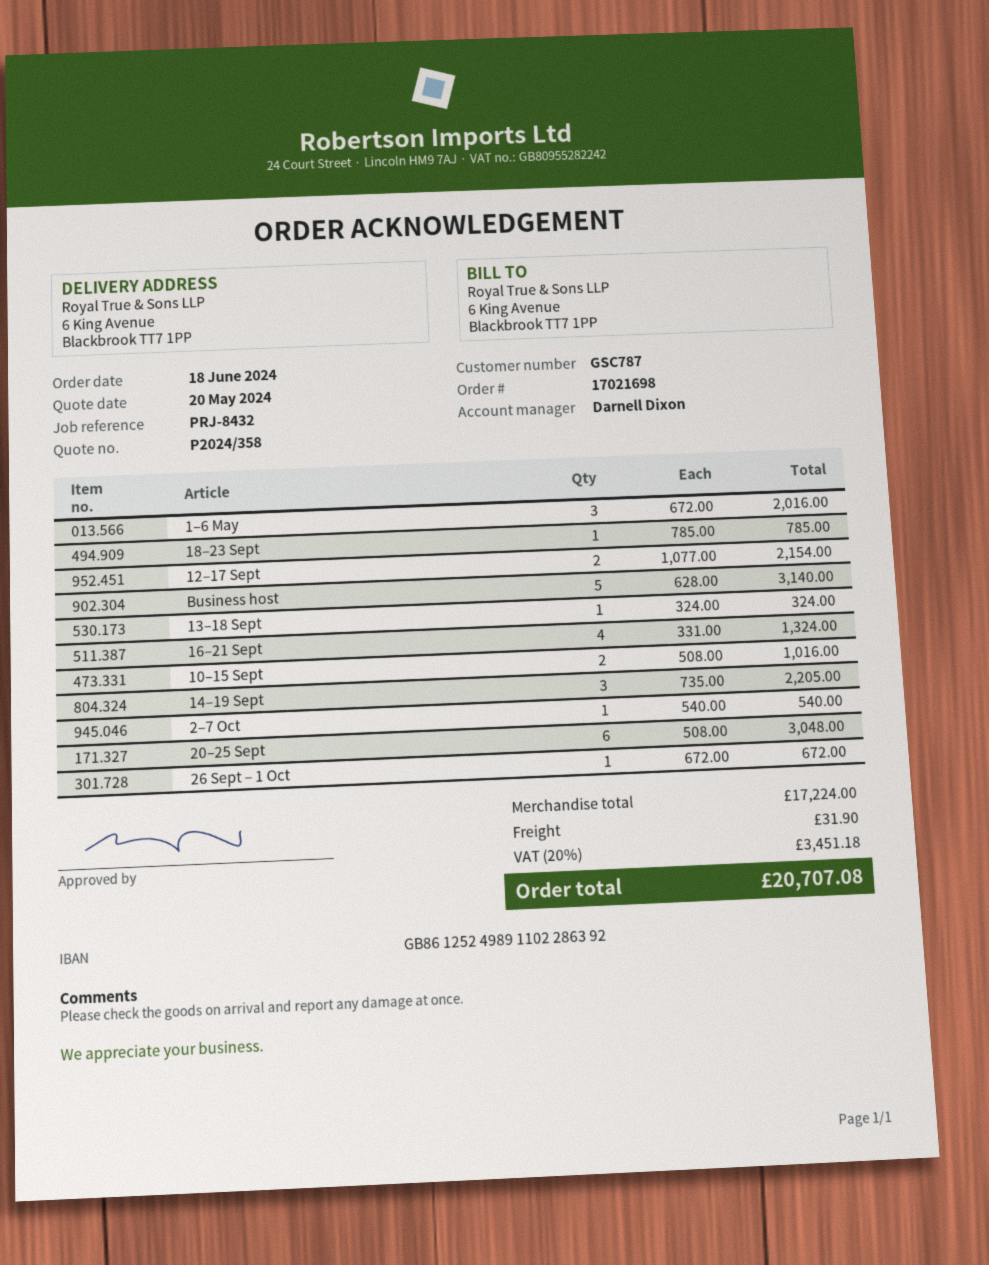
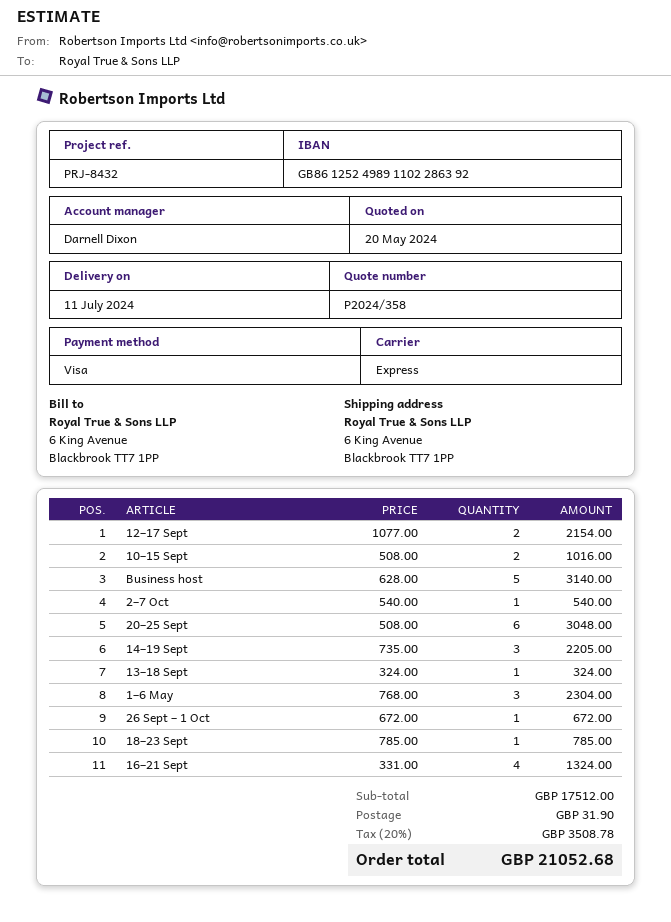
1–6 May: 3 x 672.00 = 2016.00 -> 3 x 768.00 = 2304.00
subtotal: 17224.00 -> 17512.00
tax: 20% = 3451.18 -> 20% = 3508.78
total: 20707.08 -> 21052.68

